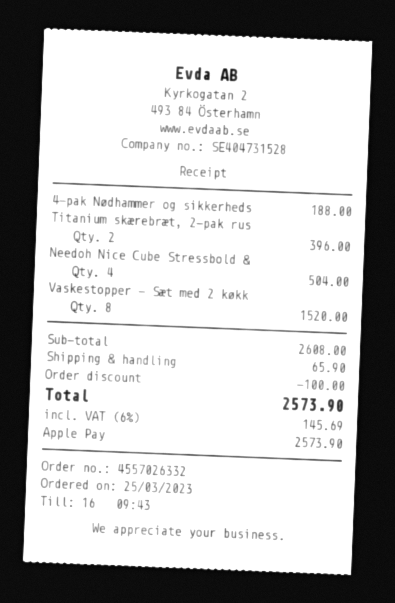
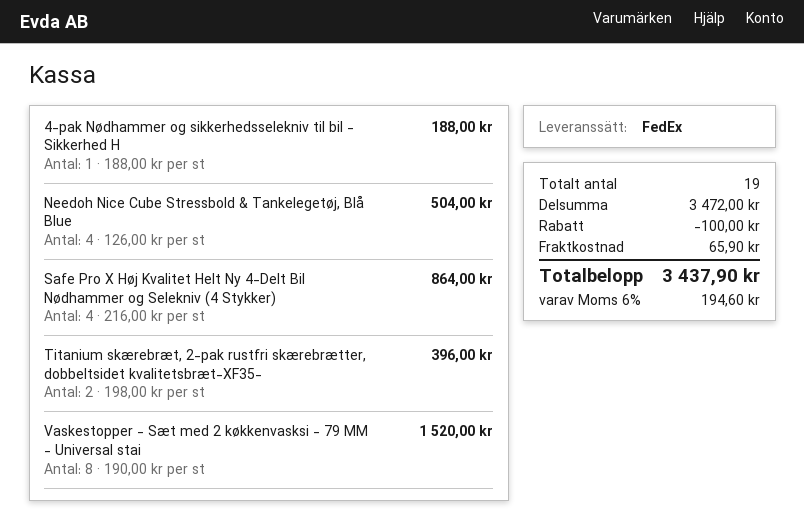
Safe Pro X Høj Kvalitet Helt Ny 4-Delt Bil Nødhammer og Selekniv (4 Stykker): none -> 4 for 864.00
subtotal: 2608.00 -> 3472.00
tax: 6% = 145.69 -> 6% = 194.60
total: 2573.90 -> 3437.90

